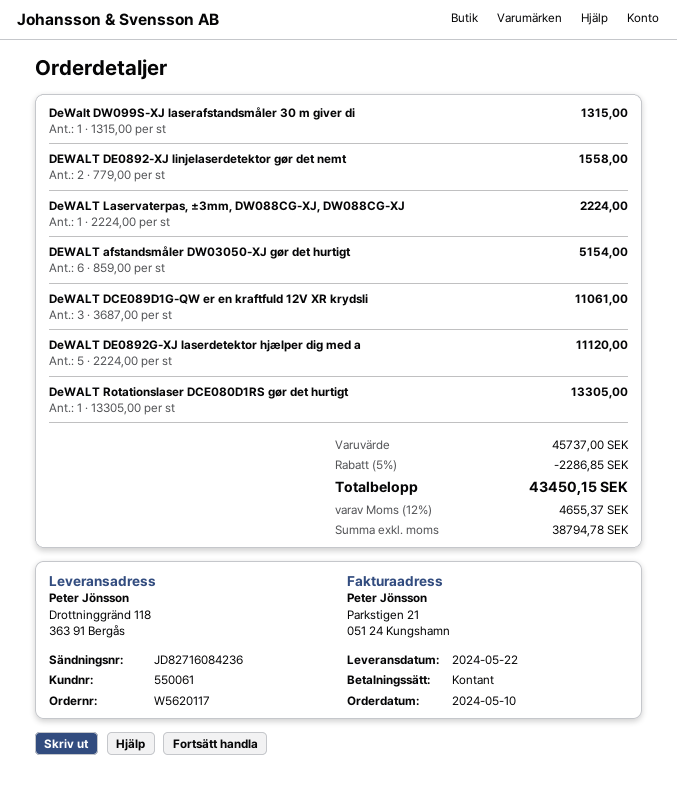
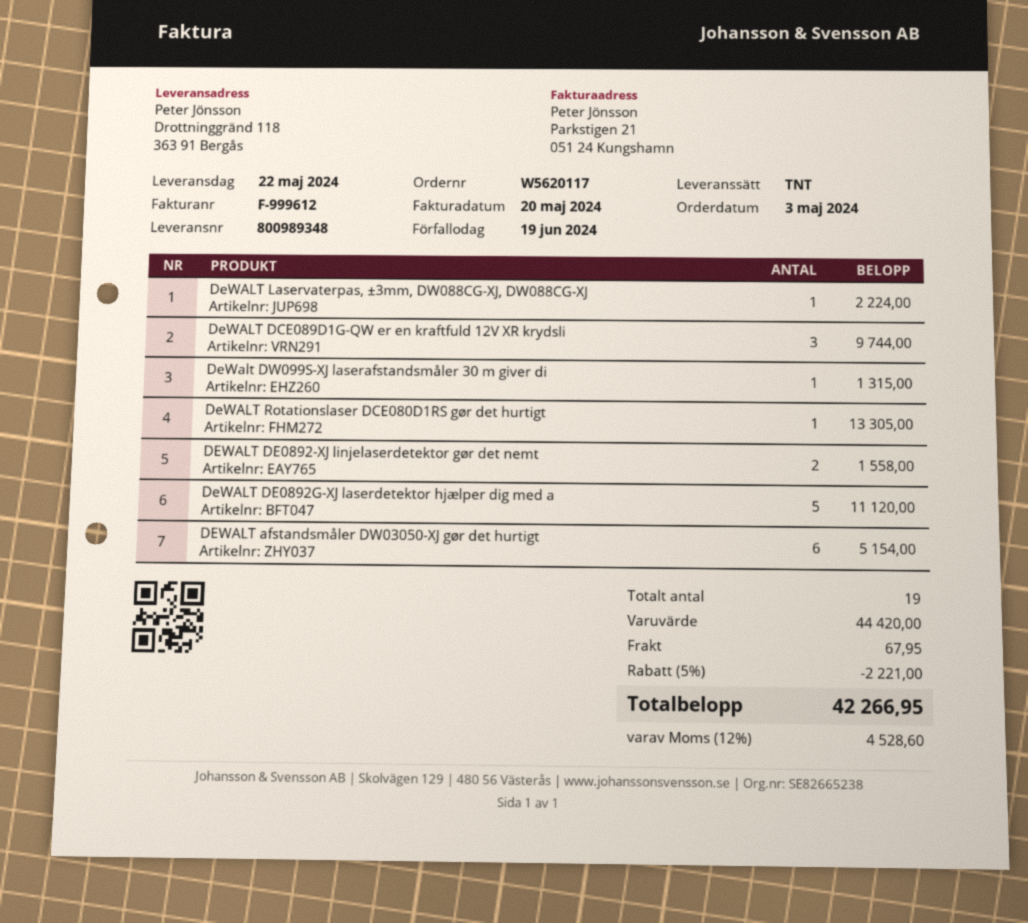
order date: 2024-05-10 -> 2024-05-03
DeWALT DCE089D1G-QW er en kraftfuld 12V XR krydsli: 3 for 11061.00 -> 3 for 9744.00
subtotal: 45737.00 -> 44420.00
discount: 5% = 2286.85 -> 5% = 2221.00
shipping: none -> 67.95
tax: 12% = 4655.37 -> 12% = 4528.60
total: 43450.15 -> 42266.95

